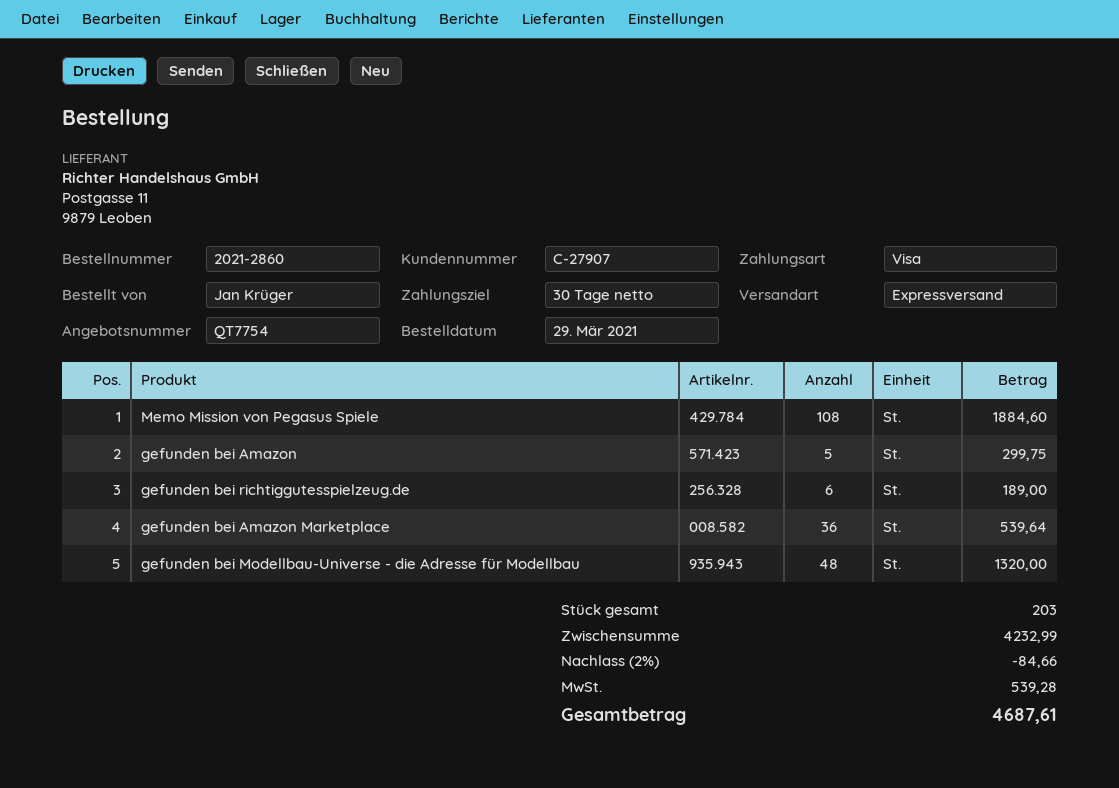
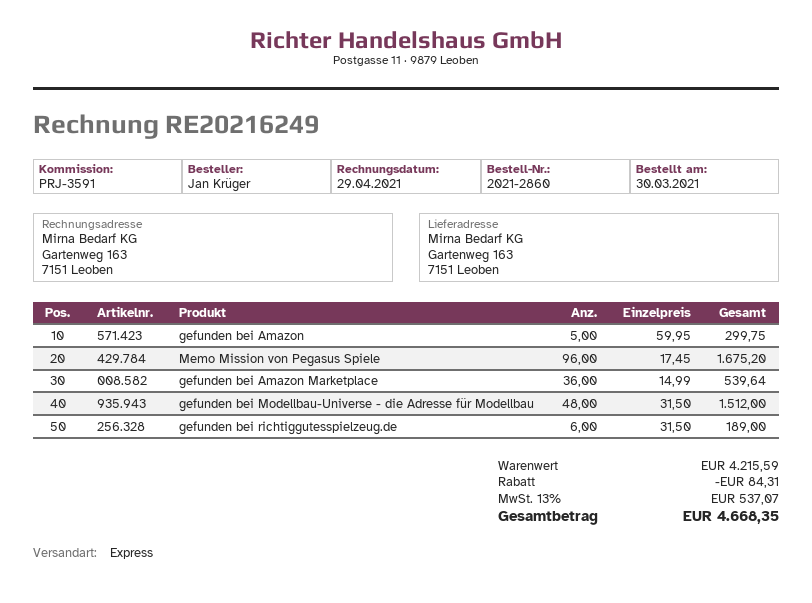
order date: 2021-03-29 -> 2021-03-30
Memo Mission von Pegasus Spiele: 108 for 1884.60 -> 96 for 1675.20
gefunden bei Modellbau-Universe - die Adresse für Modellbau: 48 for 1320.00 -> 48 for 1512.00
subtotal: 4232.99 -> 4215.59
discount: 84.66 -> 84.31
tax: 539.28 -> 537.07
total: 4687.61 -> 4668.35

